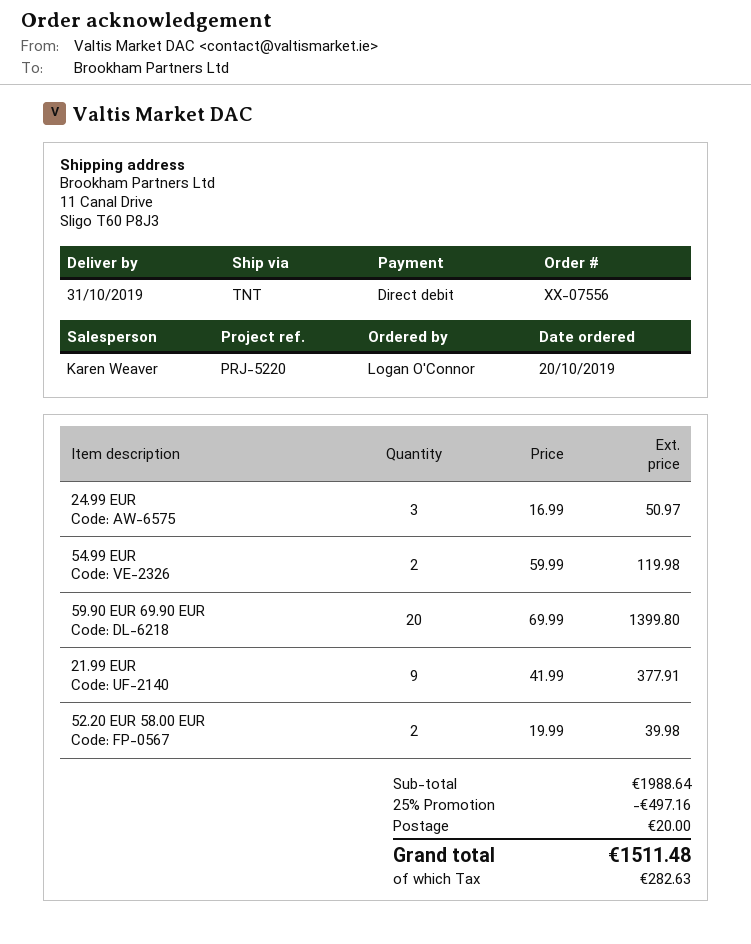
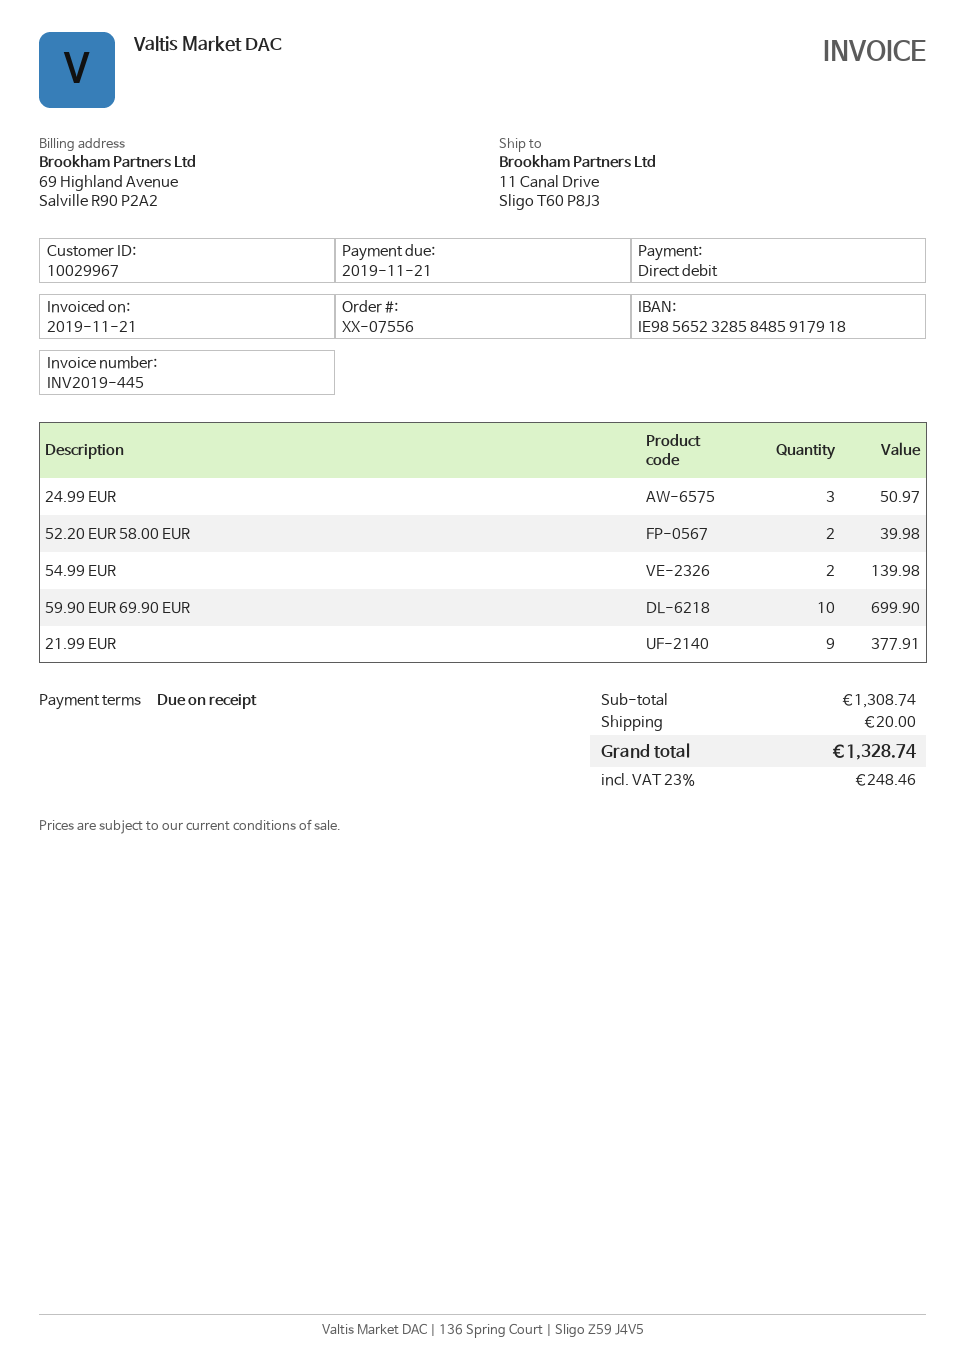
54.99 EUR: 2 for 119.98 -> 2 for 139.98
59.90 EUR 69.90 EUR: 20 for 1399.80 -> 10 for 699.90
subtotal: 1988.64 -> 1308.74
discount: 25% = 497.16 -> none
tax: 282.63 -> 248.46
total: 1511.48 -> 1328.74

